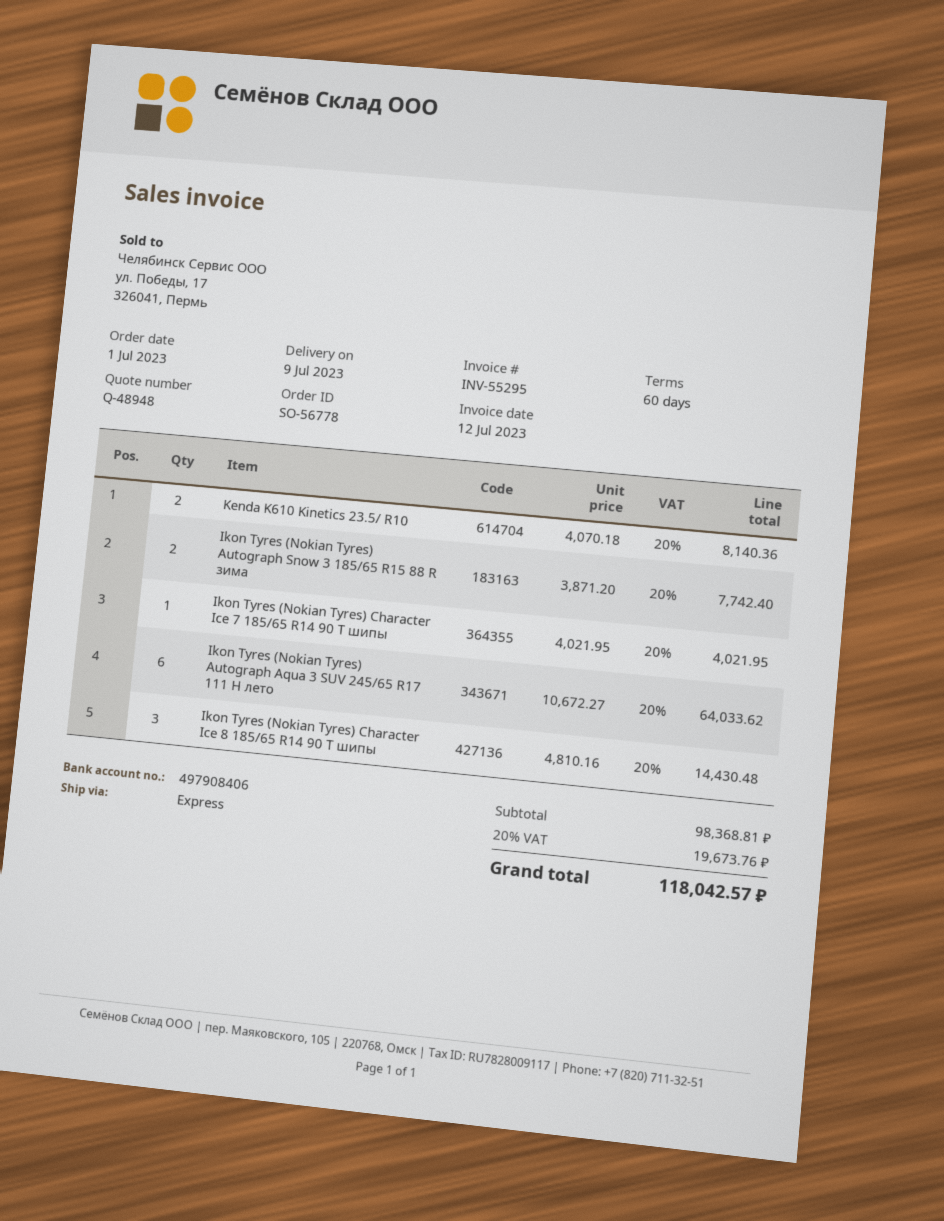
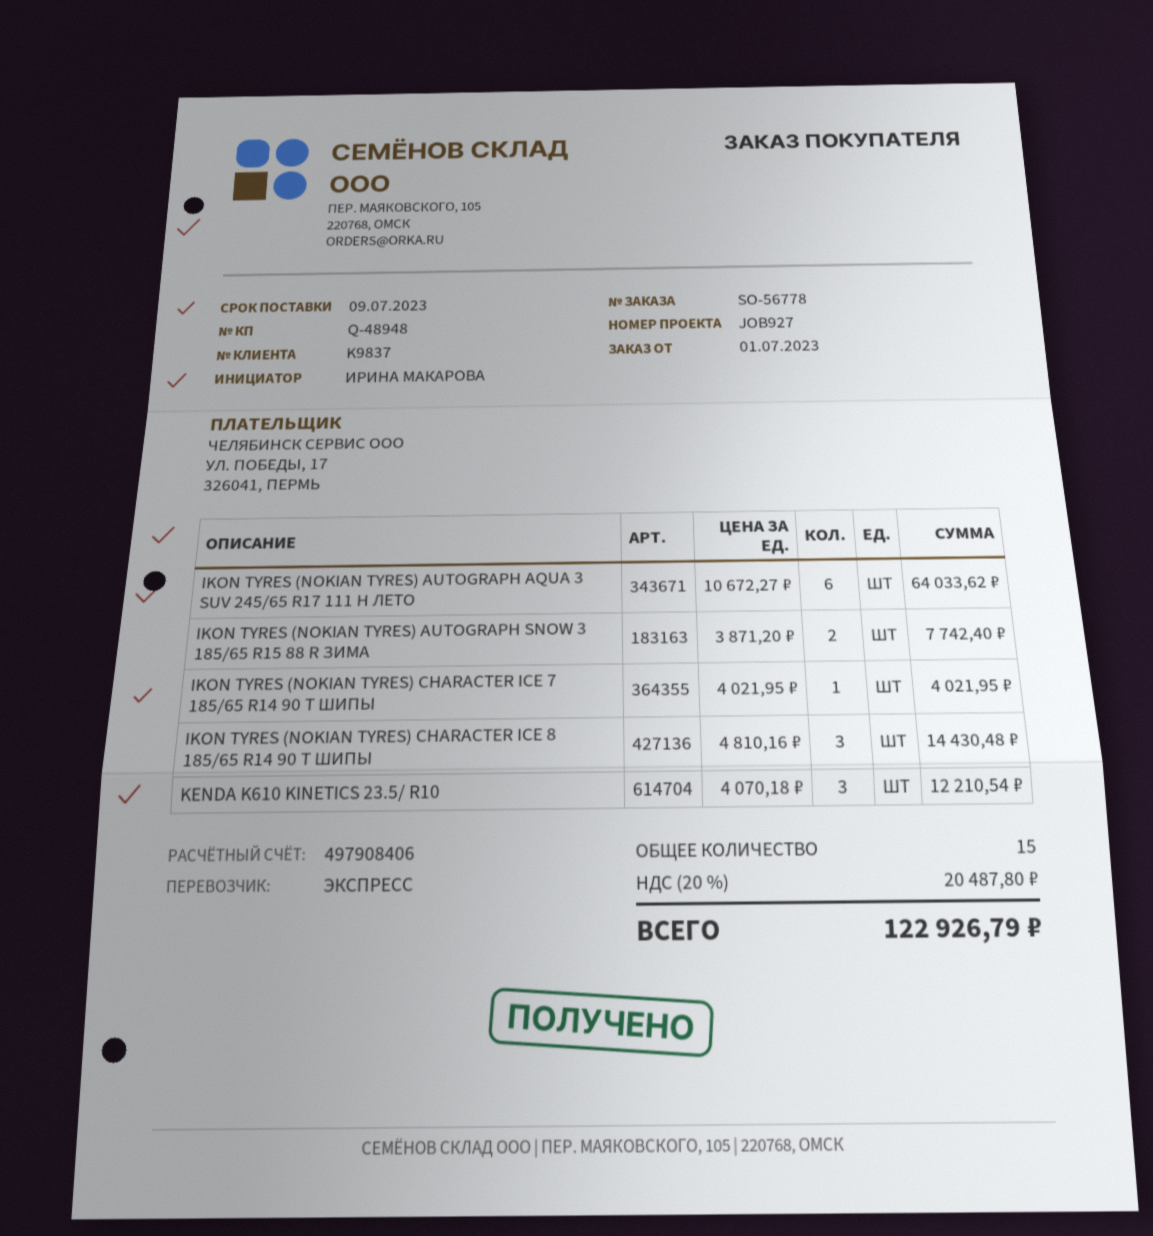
Kenda K610 Kinetics 23.5/ R10: 2 x 4070.18 = 8140.36 -> 3 x 4070.18 = 12210.54
tax: 20% = 19673.76 -> 20% = 20487.80
total: 118042.57 -> 122926.79

